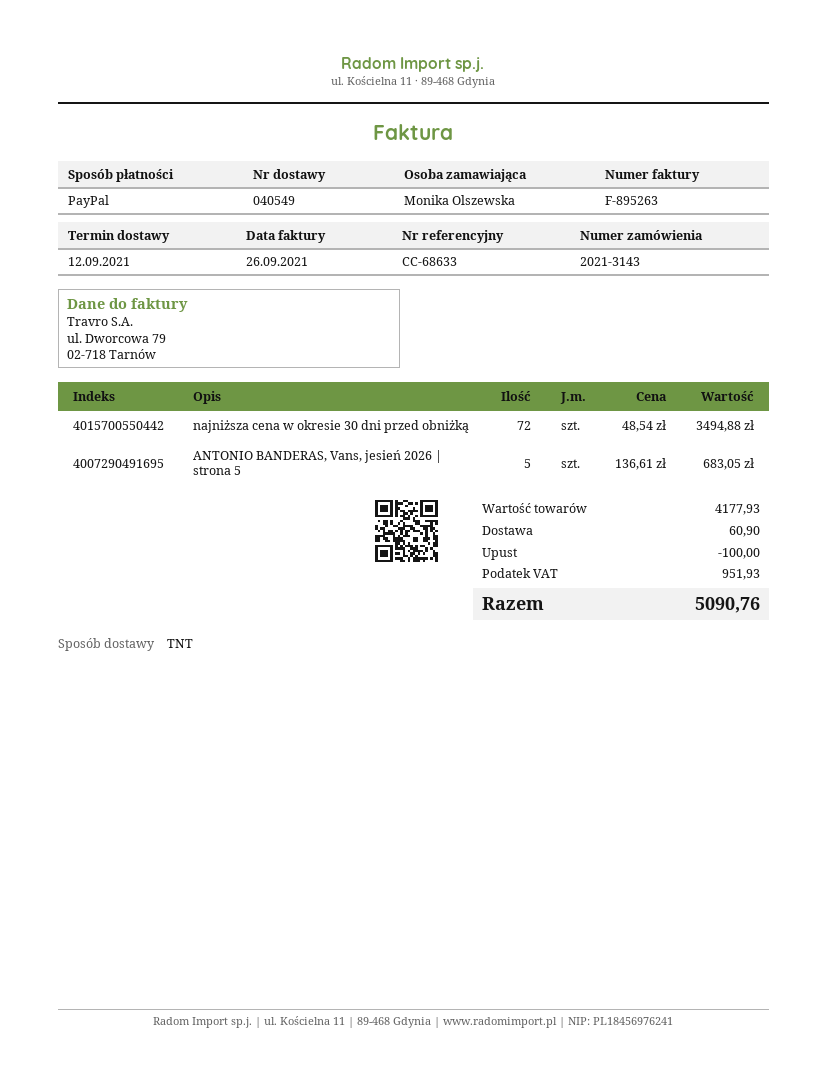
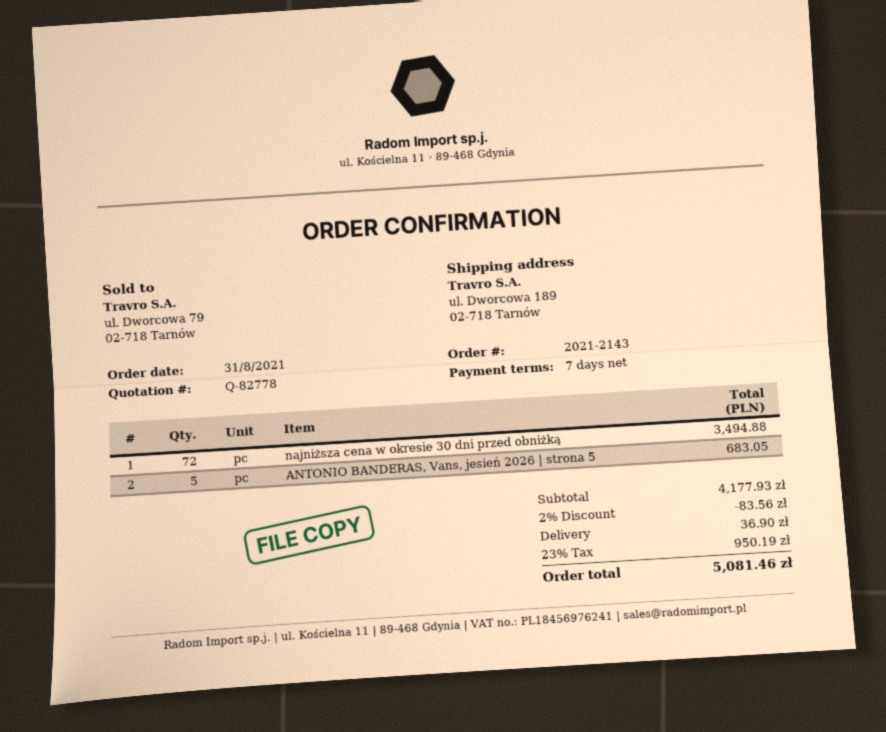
order number: 2021-3143 -> 2021-2143
discount: 100.00 -> 83.56
shipping: 60.90 -> 36.90
tax: 951.93 -> 950.19
total: 5090.76 -> 5081.46

